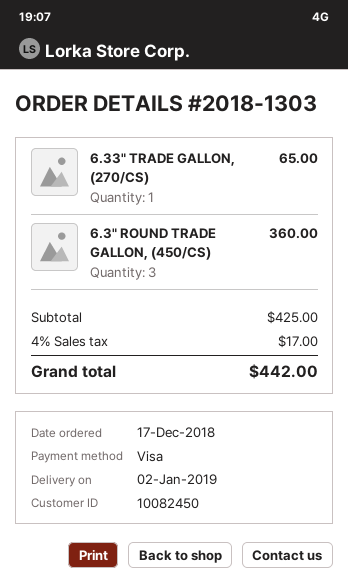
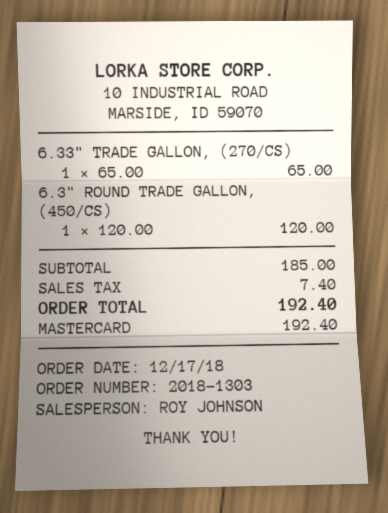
payment method: Visa -> Mastercard
6.3" ROUND TRADE GALLON, (450/CS): 3 for 360.00 -> 1 for 120.00
subtotal: 425.00 -> 185.00
tax: 17.00 -> 7.40
total: 442.00 -> 192.40

